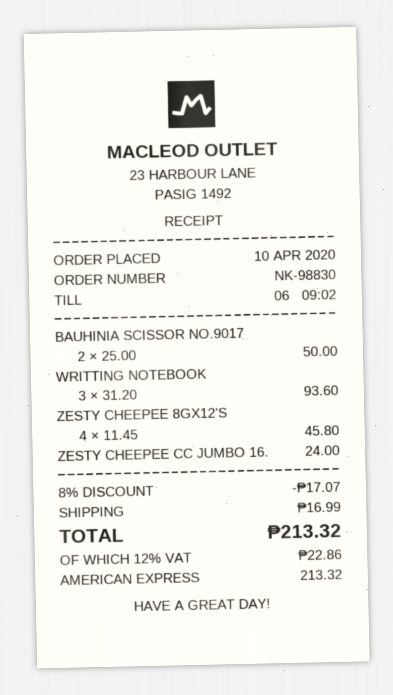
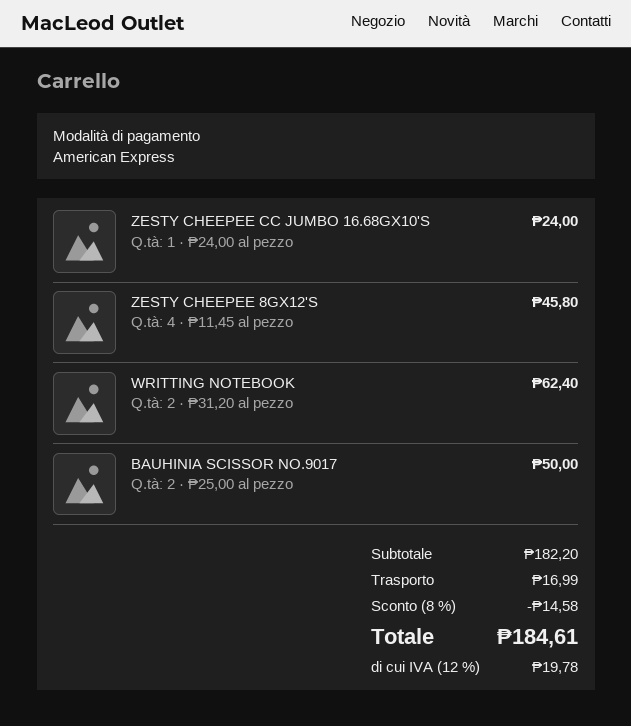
WRITTING NOTEBOOK: 3 x 31.20 = 93.60 -> 2 x 31.20 = 62.40
discount: 8% = 17.07 -> 8% = 14.58
tax: 12% = 22.86 -> 12% = 19.78
total: 213.32 -> 184.61

